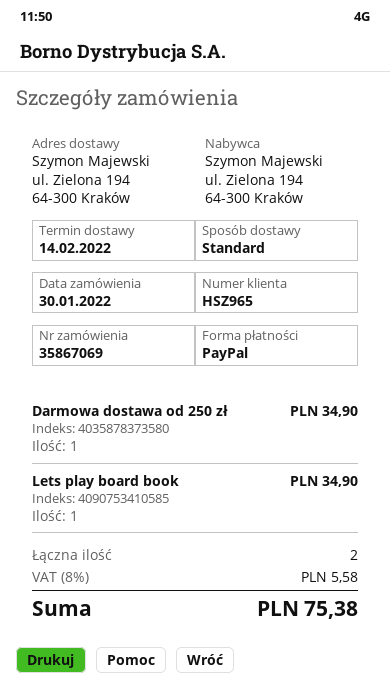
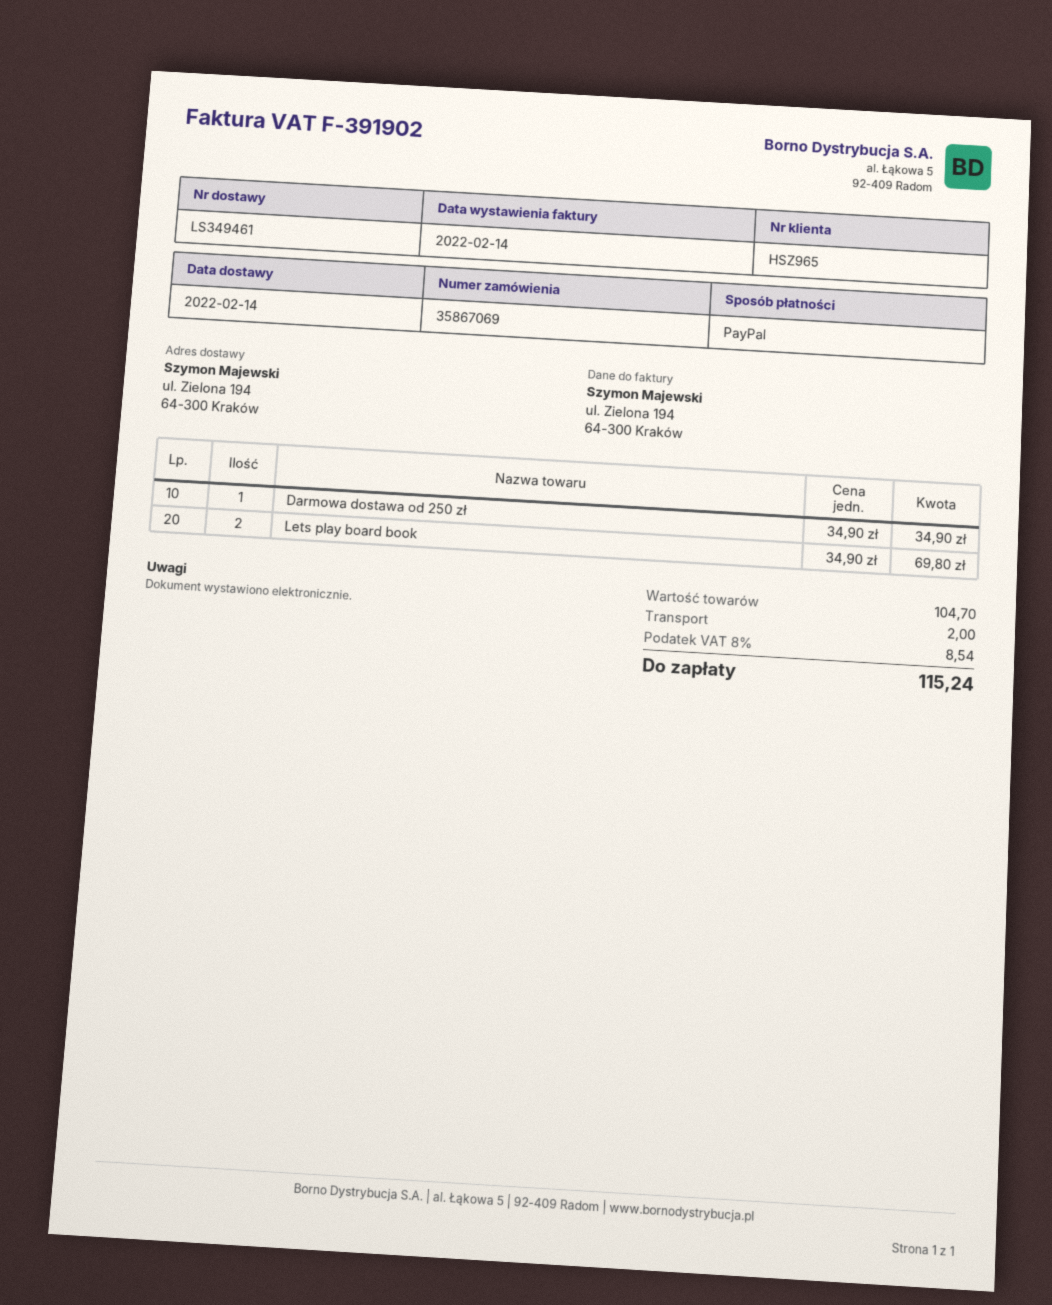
Lets play board book: 1 for 34.90 -> 2 for 69.80
shipping: none -> 2.00
tax: 8% = 5.58 -> 8% = 8.54
total: 75.38 -> 115.24

